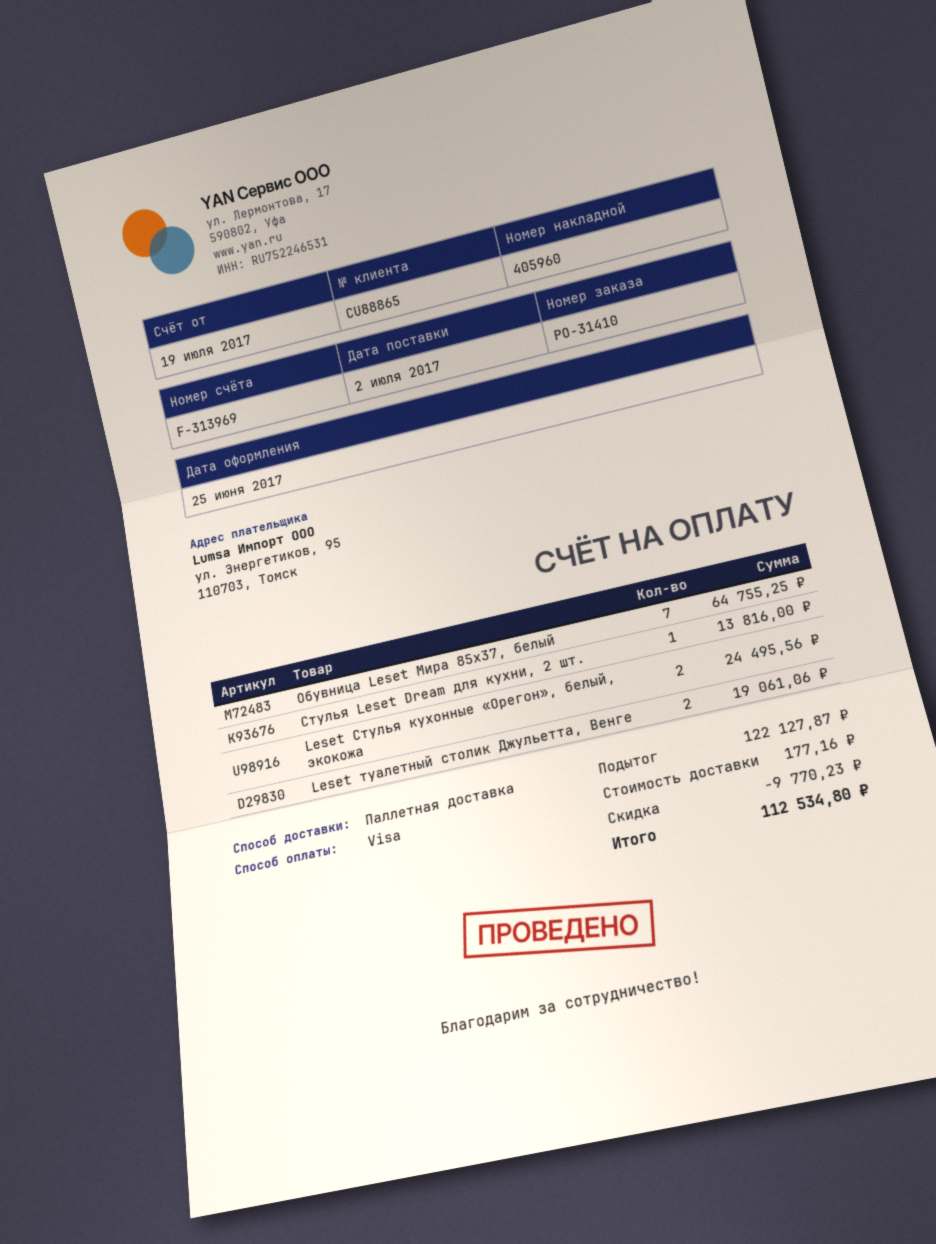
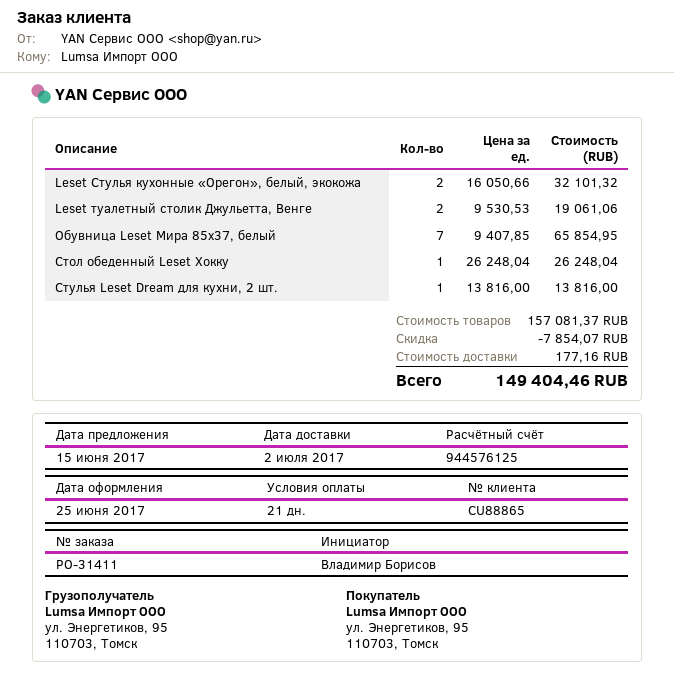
order number: PO-31410 -> PO-31411
Обувница Leset Мира 85х37, белый: 7 for 64755.25 -> 7 for 65854.95
Leset Стулья кухонные «Орегон», белый, экокожа: 2 for 24495.56 -> 2 for 32101.32
Стол обеденный Leset Хокку: none -> 1 for 26248.04
subtotal: 122127.87 -> 157081.37
discount: 9770.23 -> 7854.07
total: 112534.80 -> 149404.46

